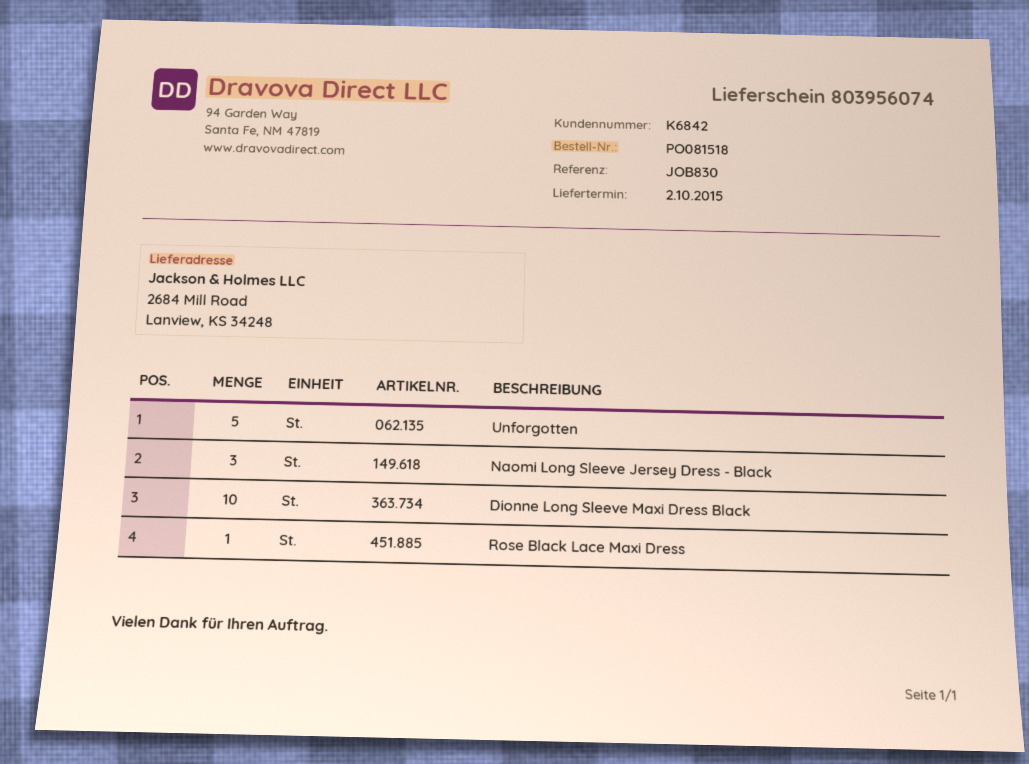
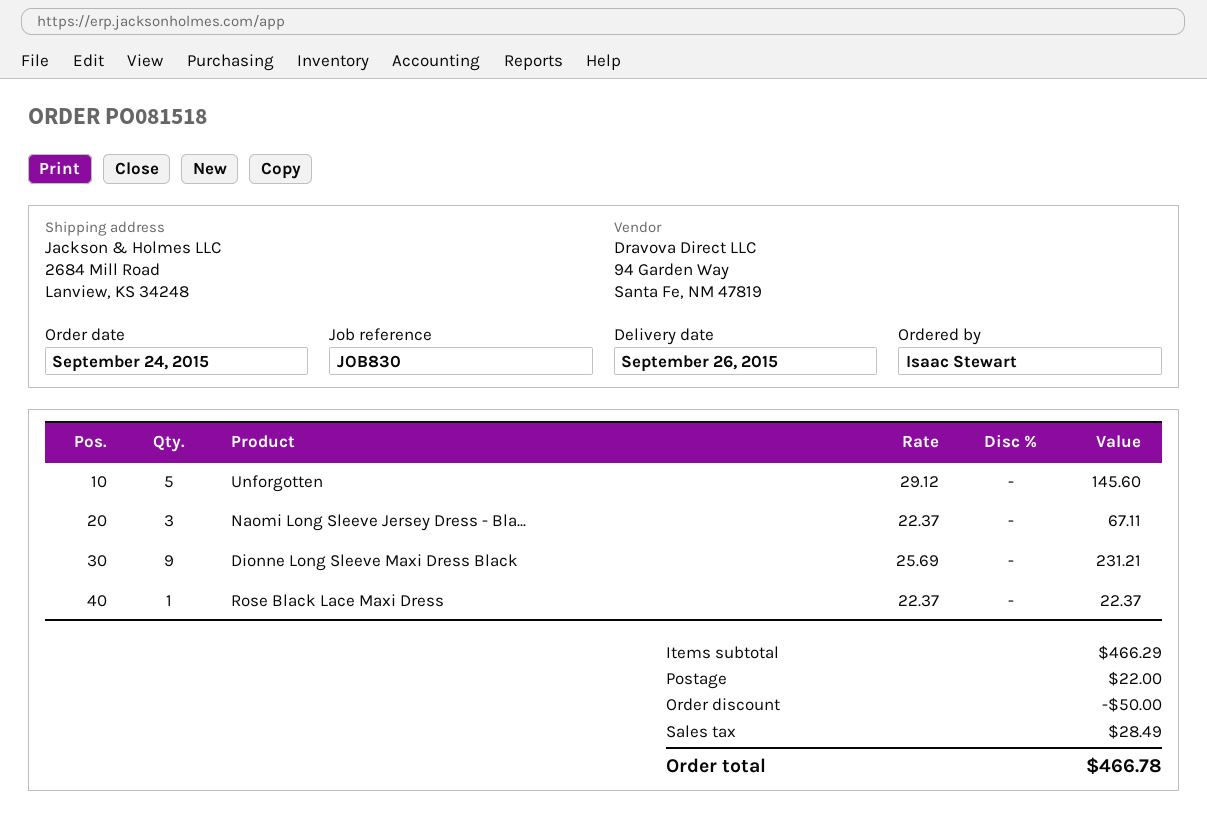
delivery date: 2015-10-02 -> 2015-09-26
Dionne Long Sleeve Maxi Dress Black: 10 -> 9

